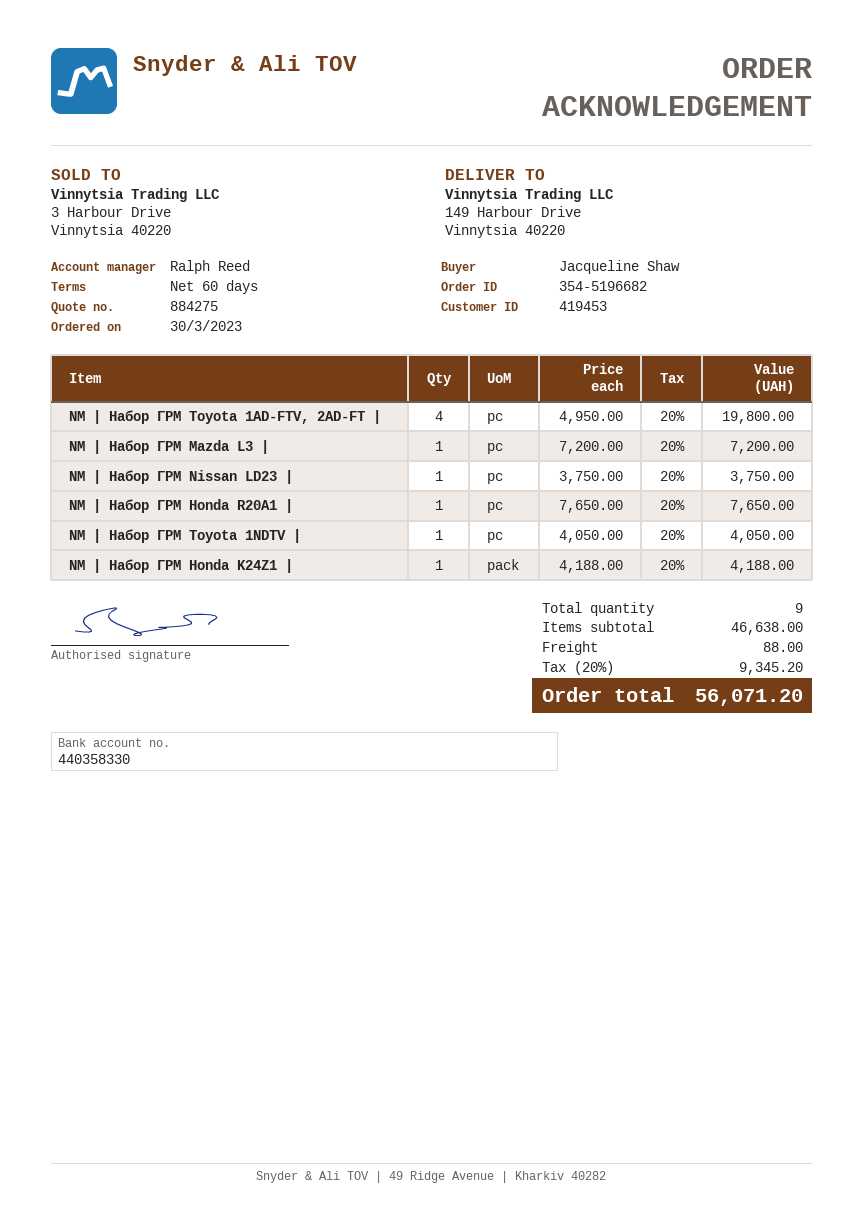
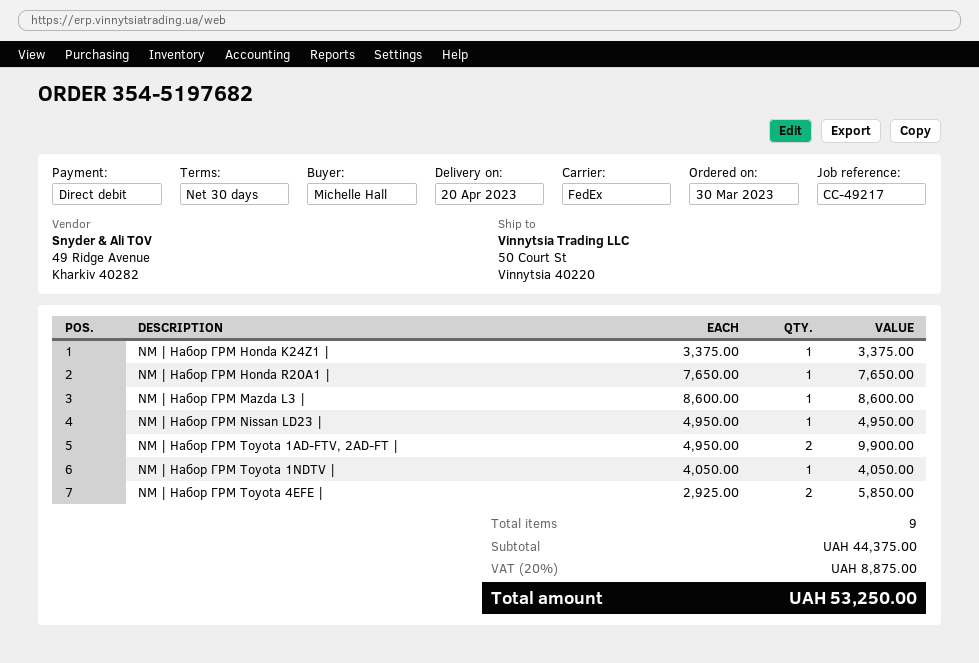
order number: 354-5196682 -> 354-5197682
payment terms: 60 days -> 30 days
ordered by: Jacqueline Shaw -> Michelle Hall
ship to: 149 Harbour Drive, Vinnytsia 40220 -> 50 Court St, Vinnytsia 40220
NM | Набор ГРМ Toyota 1AD-FTV, 2AD-FT |: 4 x 4950.00 = 19800.00 -> 2 x 4950.00 = 9900.00
NM | Набор ГРМ Mazda L3 |: 1 x 7200.00 = 7200.00 -> 1 x 8600.00 = 8600.00
NM | Набор ГРМ Nissan LD23 |: 1 x 3750.00 = 3750.00 -> 1 x 4950.00 = 4950.00
NM | Набор ГРМ Honda K24Z1 |: 1 x 4188.00 = 4188.00 -> 1 x 3375.00 = 3375.00
NM | Набор ГРМ Toyota 4EFE |: none -> 2 x 2925.00 = 5850.00
subtotal: 46638.00 -> 44375.00
shipping: 88.00 -> none
tax: 20% = 9345.20 -> 20% = 8875.00
total: 56071.20 -> 53250.00

